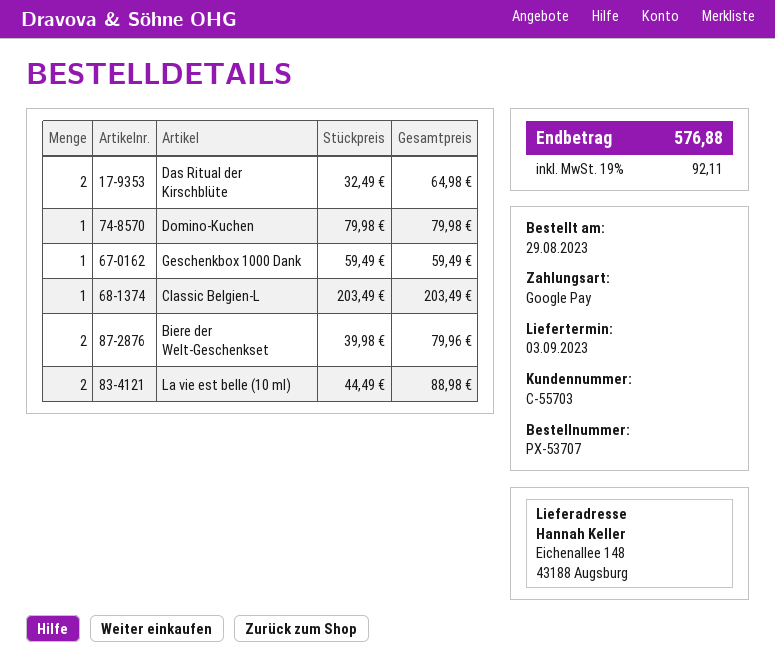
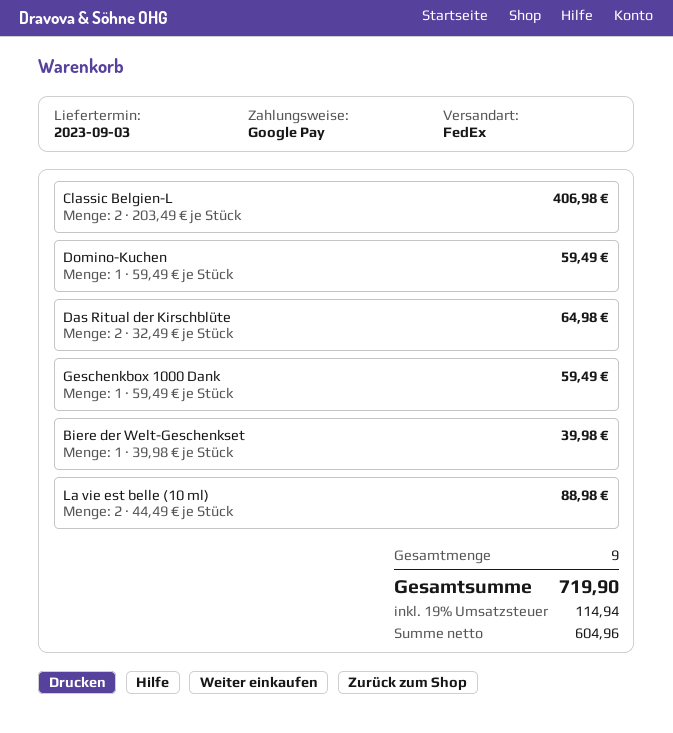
Domino-Kuchen: 1 x 79.98 = 79.98 -> 1 x 59.49 = 59.49
Classic Belgien-L: 1 x 203.49 = 203.49 -> 2 x 203.49 = 406.98
Biere der Welt-Geschenkset: 2 x 39.98 = 79.96 -> 1 x 39.98 = 39.98
tax: 19% = 92.11 -> 19% = 114.94
total: 576.88 -> 719.90

